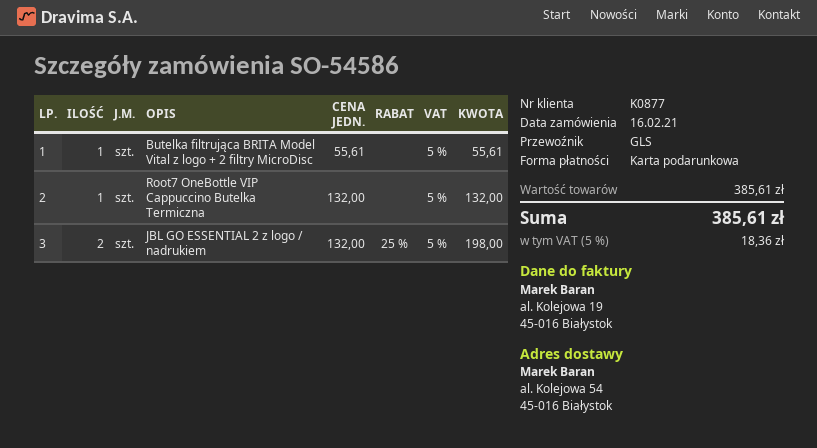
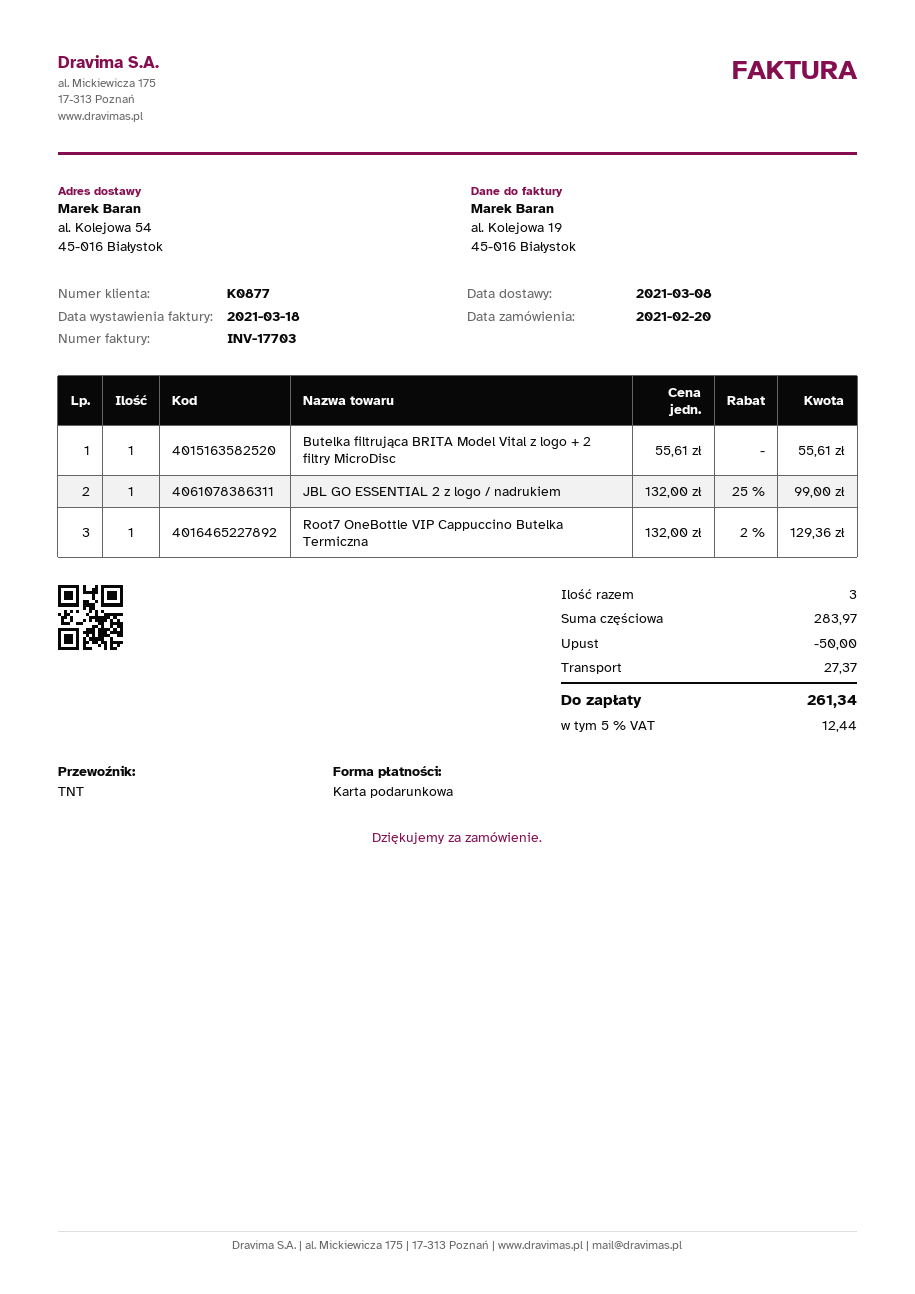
order date: 2021-02-16 -> 2021-02-20
shipping method: GLS -> TNT
Root7 OneBottle VIP Cappuccino Butelka Termiczna: 1 x 132.00 = 132.00 -> 1 x 132.00 - 2% = 129.36
JBL GO ESSENTIAL 2 z logo / nadrukiem: 2 x 132.00 - 25% = 198.00 -> 1 x 132.00 - 25% = 99.00
subtotal: 385.61 -> 283.97
discount: none -> 50.00
shipping: none -> 27.37
tax: 5% = 18.36 -> 5% = 12.44
total: 385.61 -> 261.34

